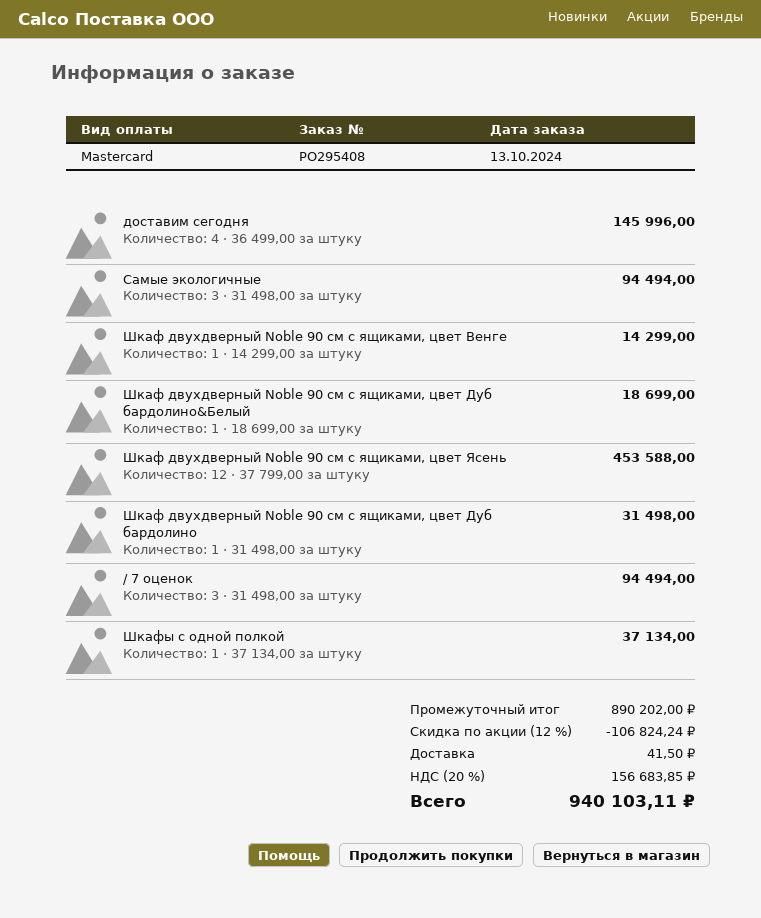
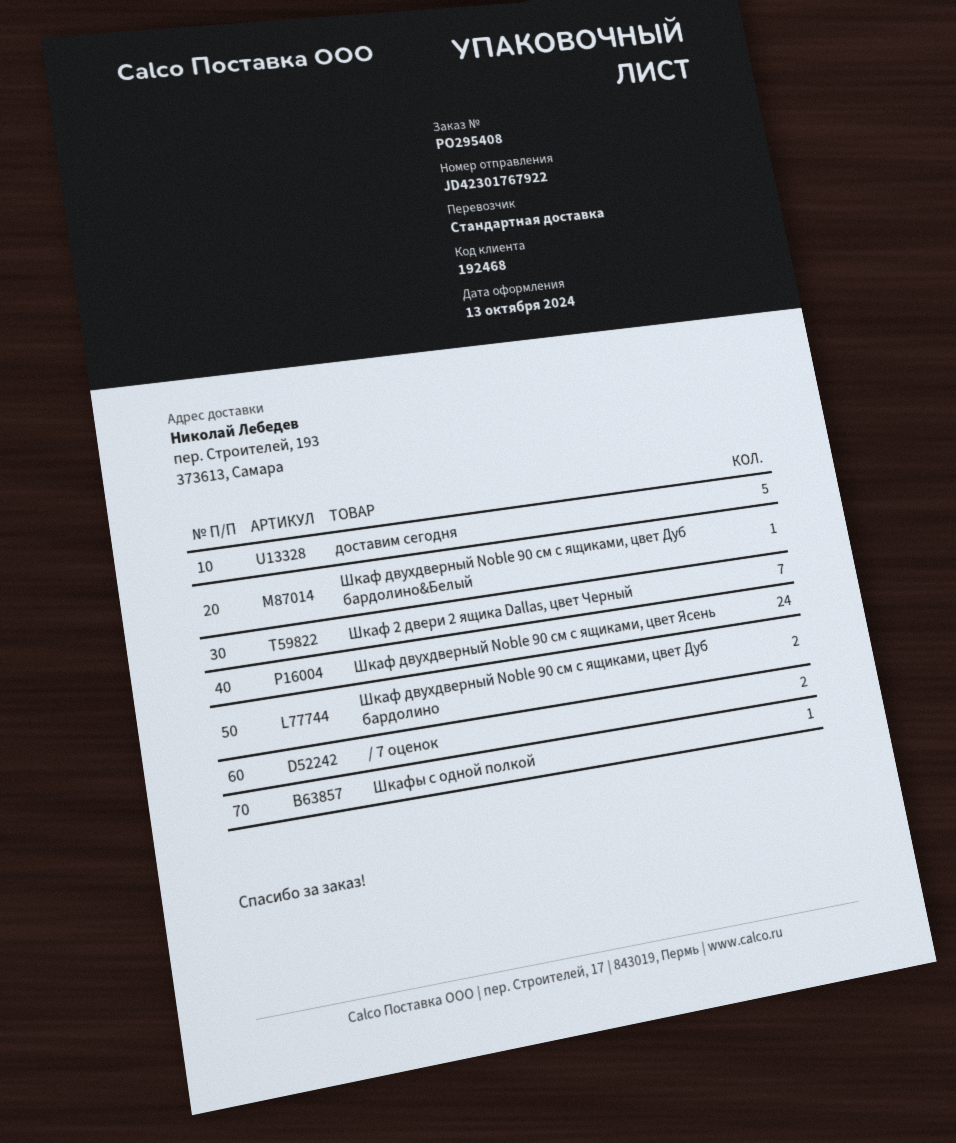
доставим сегодня: 4 -> 5
Самые экологичные: 3 -> none
Шкаф двухдверный Noble 90 см с ящиками, цвет Венге: 1 -> none
Шкаф двухдверный Noble 90 см с ящиками, цвет Ясень: 12 -> 24
Шкаф двухдверный Noble 90 см с ящиками, цвет Дуб бардолино: 1 -> 2
/ 7 оценок: 3 -> 2
Шкаф 2 двери 2 ящика Dallas, цвет Черный: none -> 7

